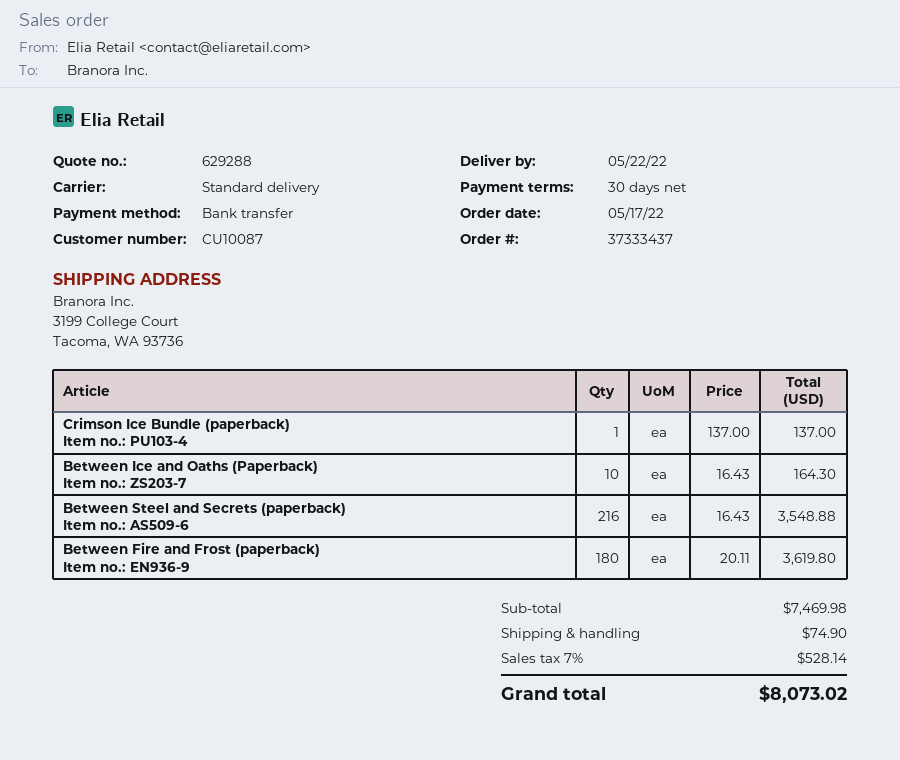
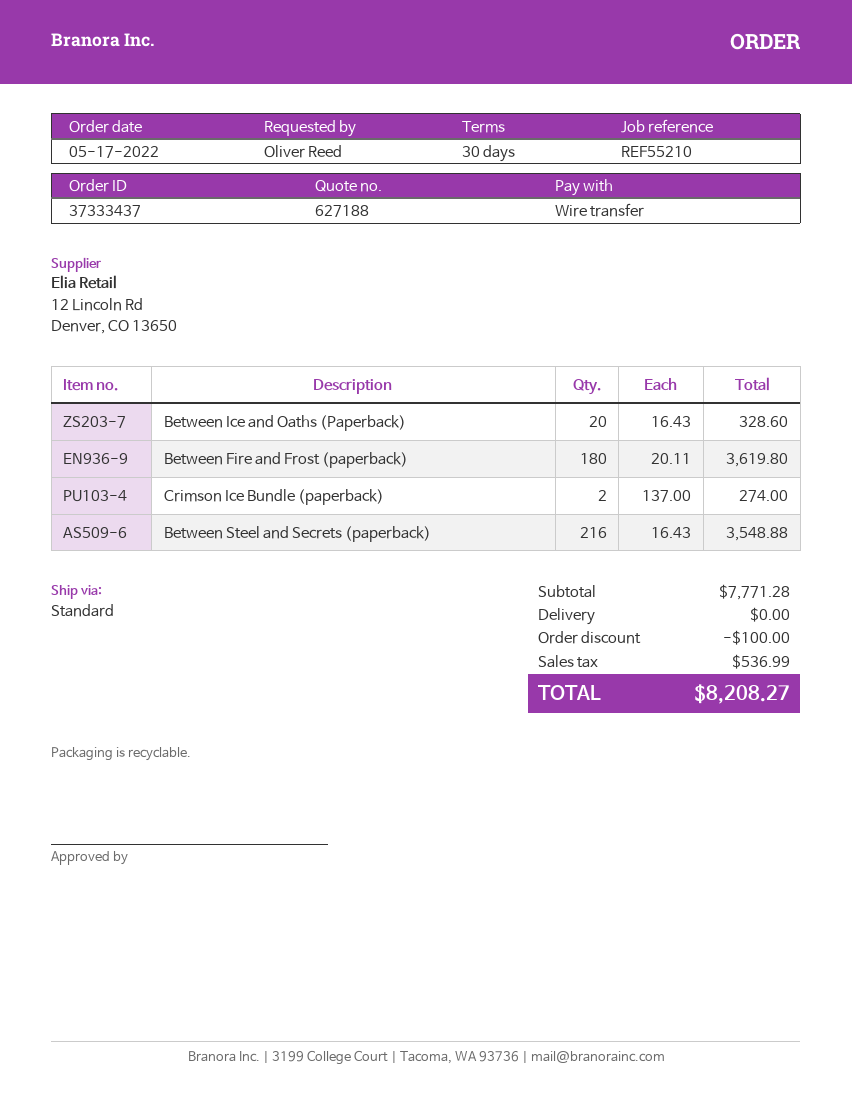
quote number: 629288 -> 627188
Crimson Ice Bundle (paperback): 1 x 137.00 = 137.00 -> 2 x 137.00 = 274.00
Between Ice and Oaths (Paperback): 10 x 16.43 = 164.30 -> 20 x 16.43 = 328.60
subtotal: 7469.98 -> 7771.28
discount: none -> 100.00
shipping: 74.90 -> 0.00
tax: 528.14 -> 536.99
total: 8073.02 -> 8208.27

